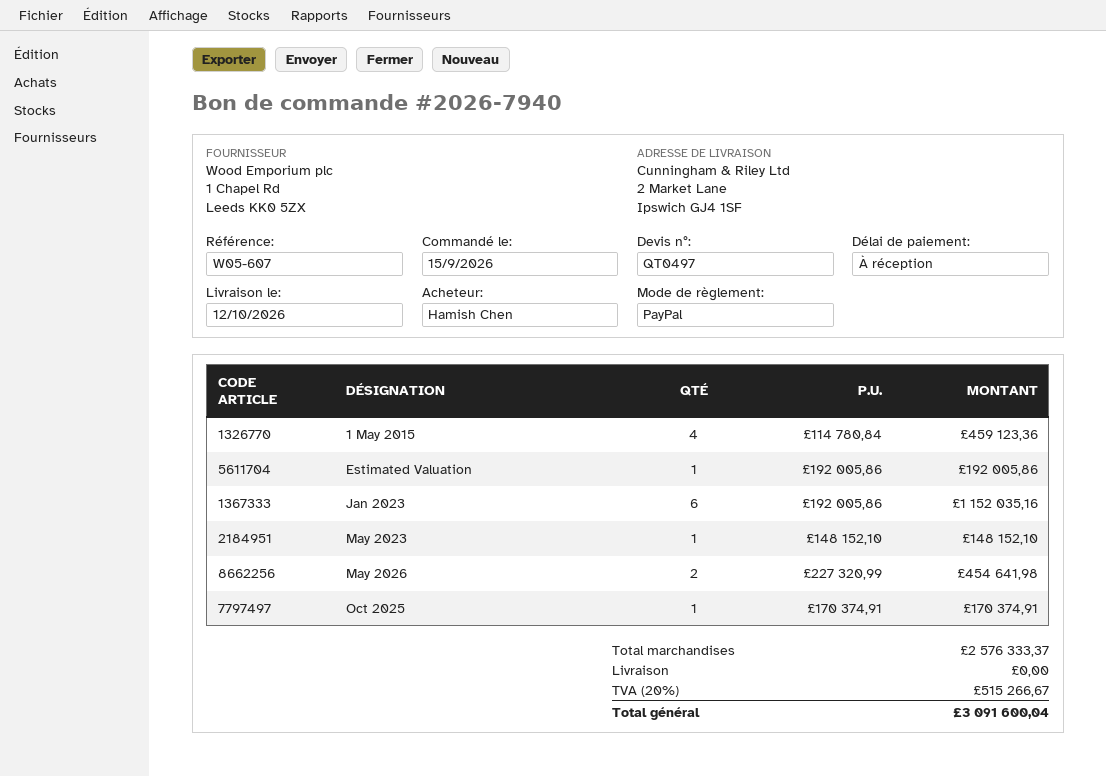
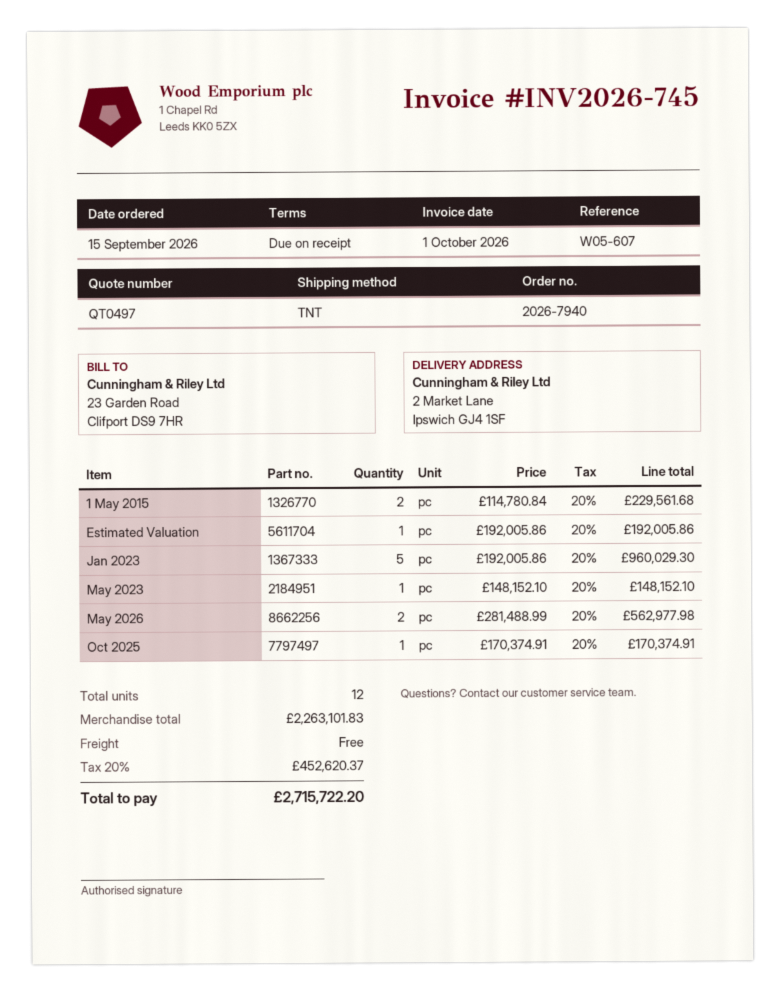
1 May 2015: 4 x 114780.84 = 459123.36 -> 2 x 114780.84 = 229561.68
Jan 2023: 6 x 192005.86 = 1152035.16 -> 5 x 192005.86 = 960029.30
May 2026: 2 x 227320.99 = 454641.98 -> 2 x 281488.99 = 562977.98
subtotal: 2576333.37 -> 2263101.83
tax: 20% = 515266.67 -> 20% = 452620.37
total: 3091600.04 -> 2715722.20

